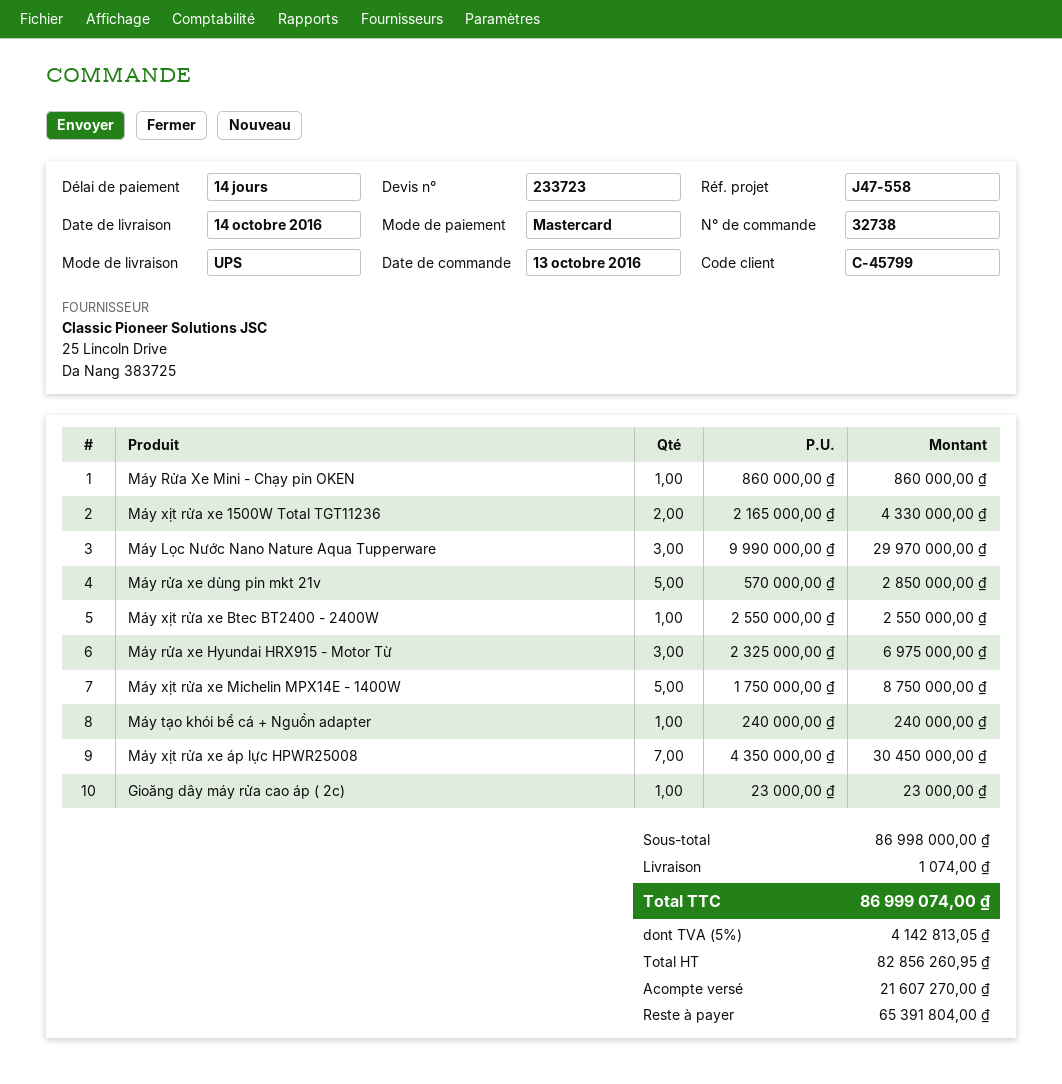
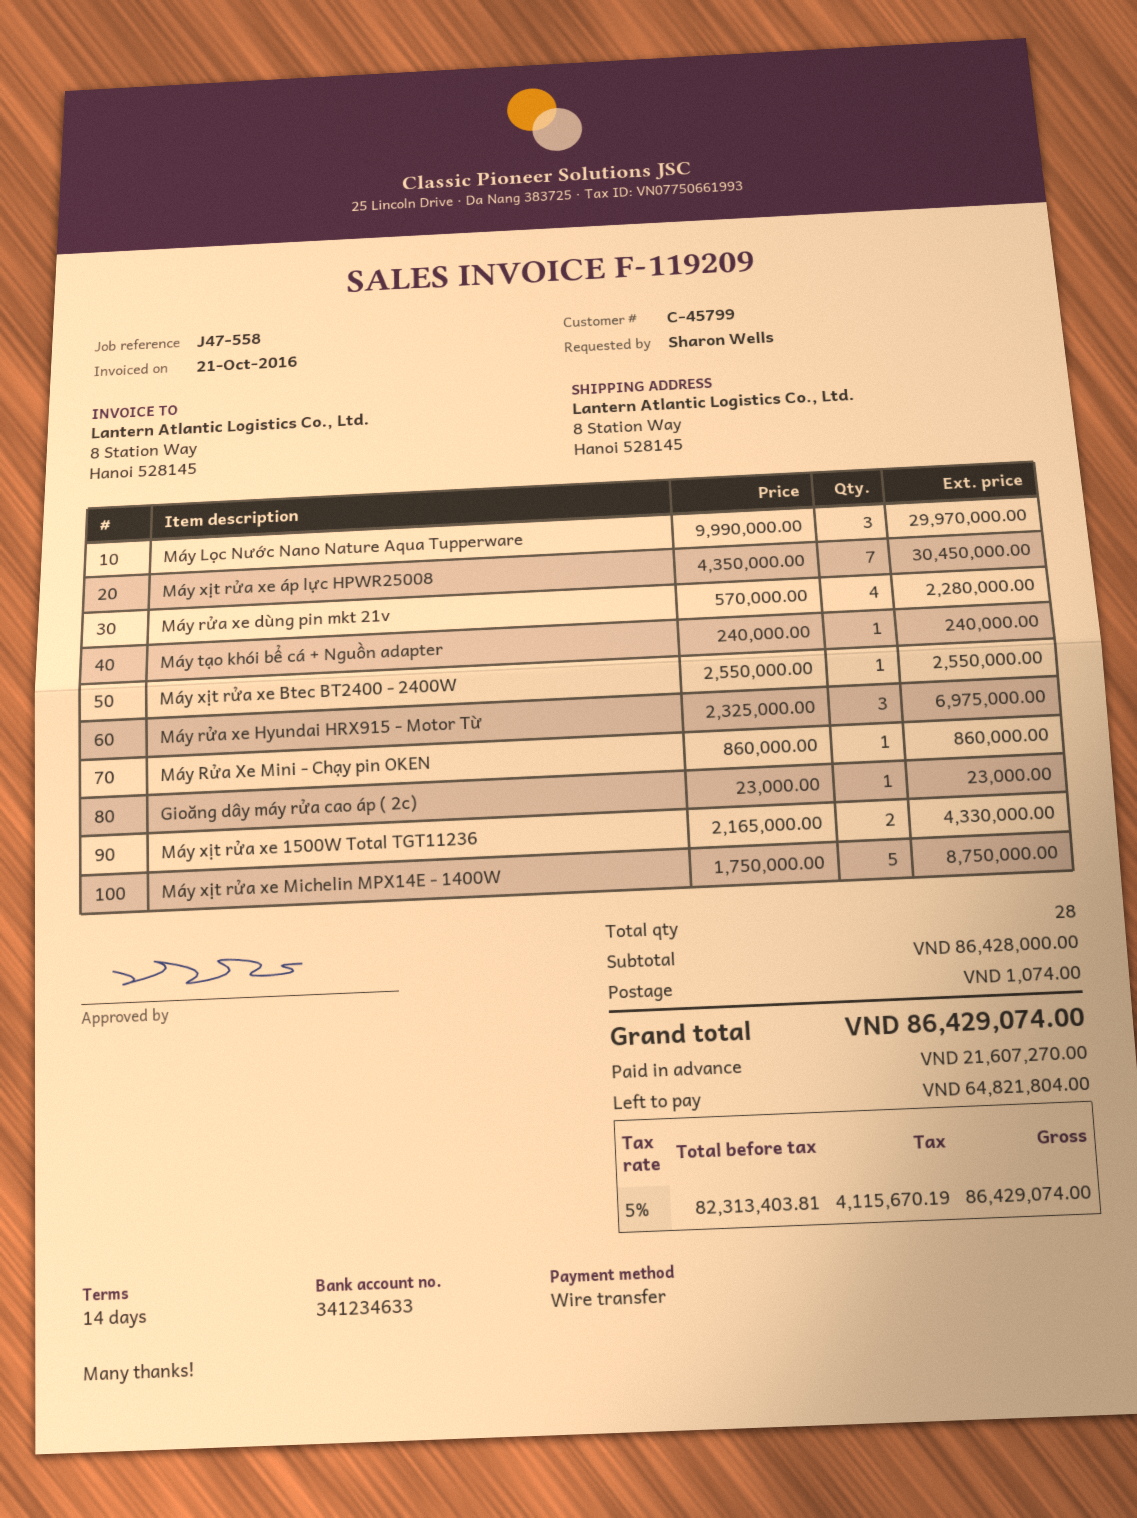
payment method: Mastercard -> bank transfer
Máy rửa xe dùng pin mkt 21v: 5 x 570000.00 = 2850000.00 -> 4 x 570000.00 = 2280000.00
subtotal: 86998000.00 -> 86428000.00
net: 82856260.95 -> 82313403.81
tax: 5% = 4142813.05 -> 5% = 4115670.19
total: 86999074.00 -> 86429074.00
balance: 65391804.00 -> 64821804.00

